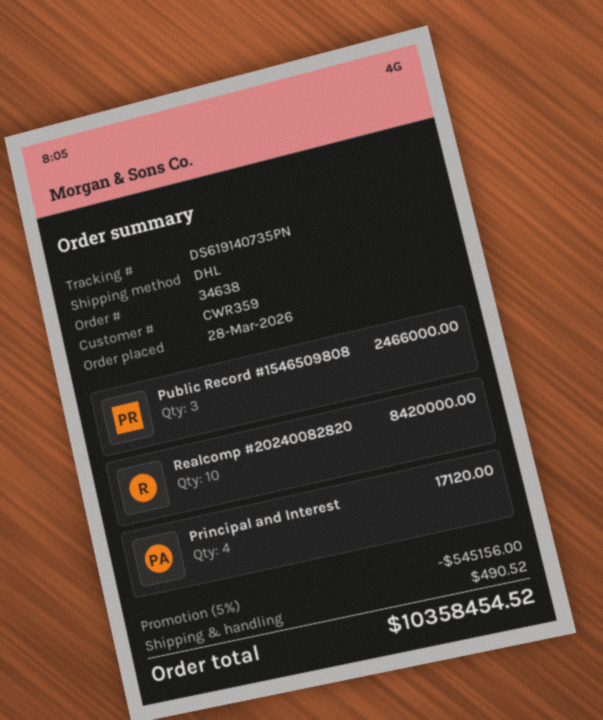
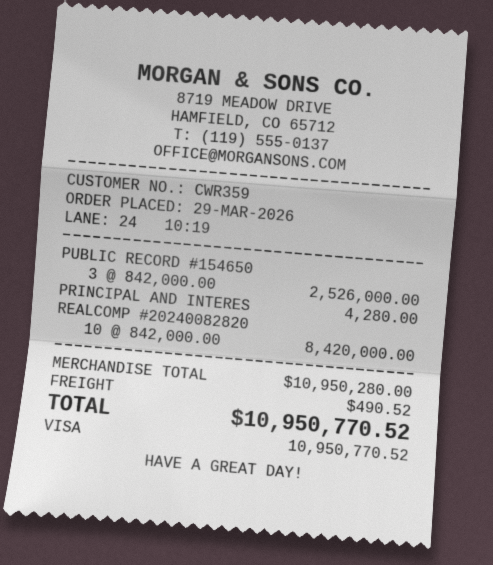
order date: 2026-03-28 -> 2026-03-29
Public Record #1546509808: 3 for 2466000.00 -> 3 for 2526000.00
Principal and Interest: 4 for 17120.00 -> 1 for 4280.00
discount: 5% = 545156.00 -> none
total: 10358454.52 -> 10950770.52

